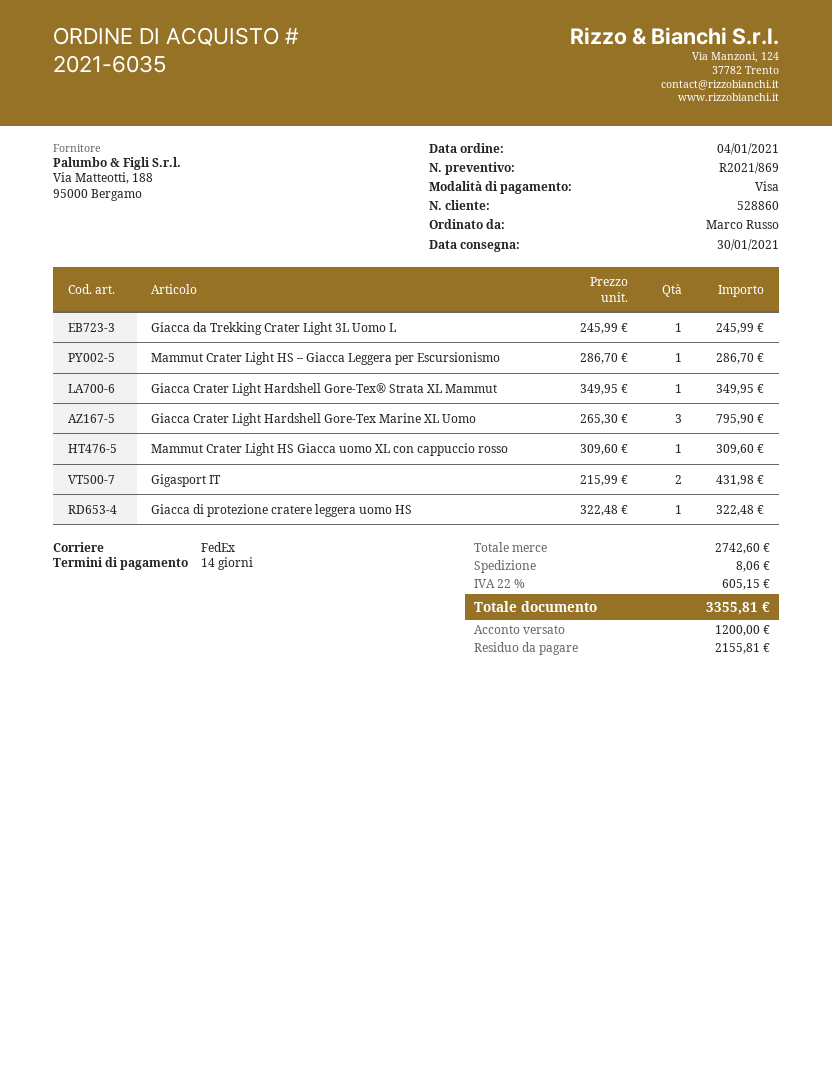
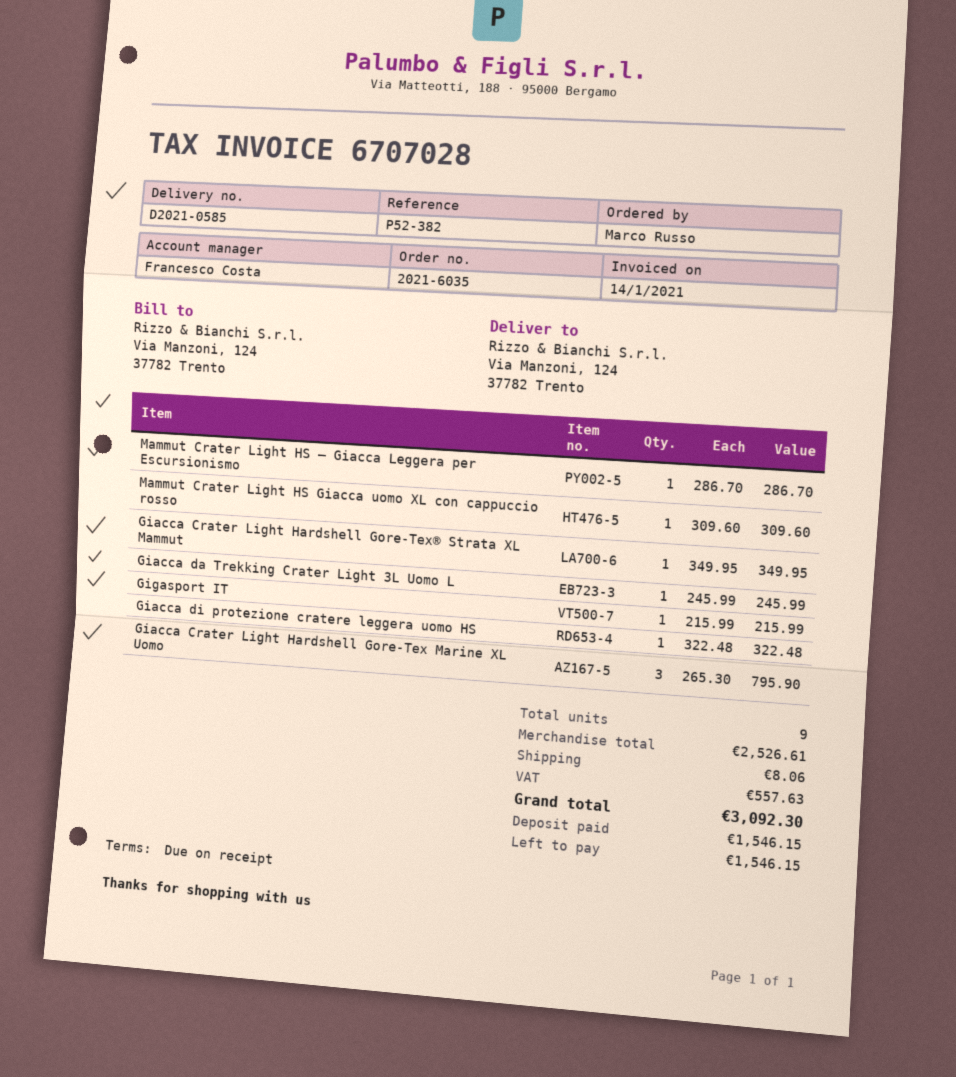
payment terms: 14 days -> on receipt
Gigasport IT: 2 x 215.99 = 431.98 -> 1 x 215.99 = 215.99
subtotal: 2742.60 -> 2526.61
tax: 605.15 -> 557.63
total: 3355.81 -> 3092.30
deposit: 1200.00 -> 1546.15
balance: 2155.81 -> 1546.15

